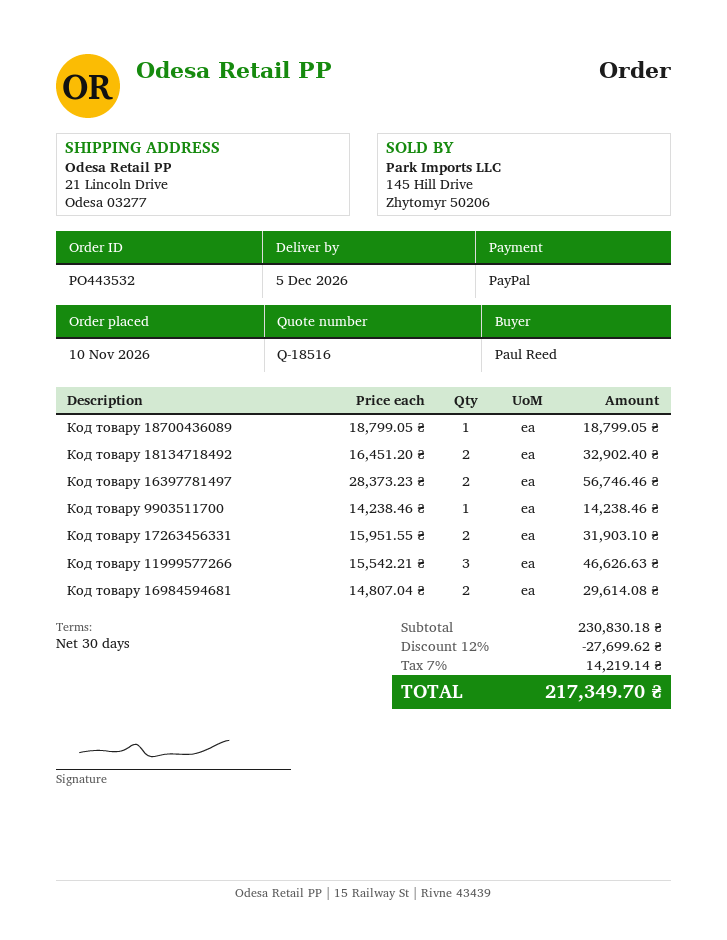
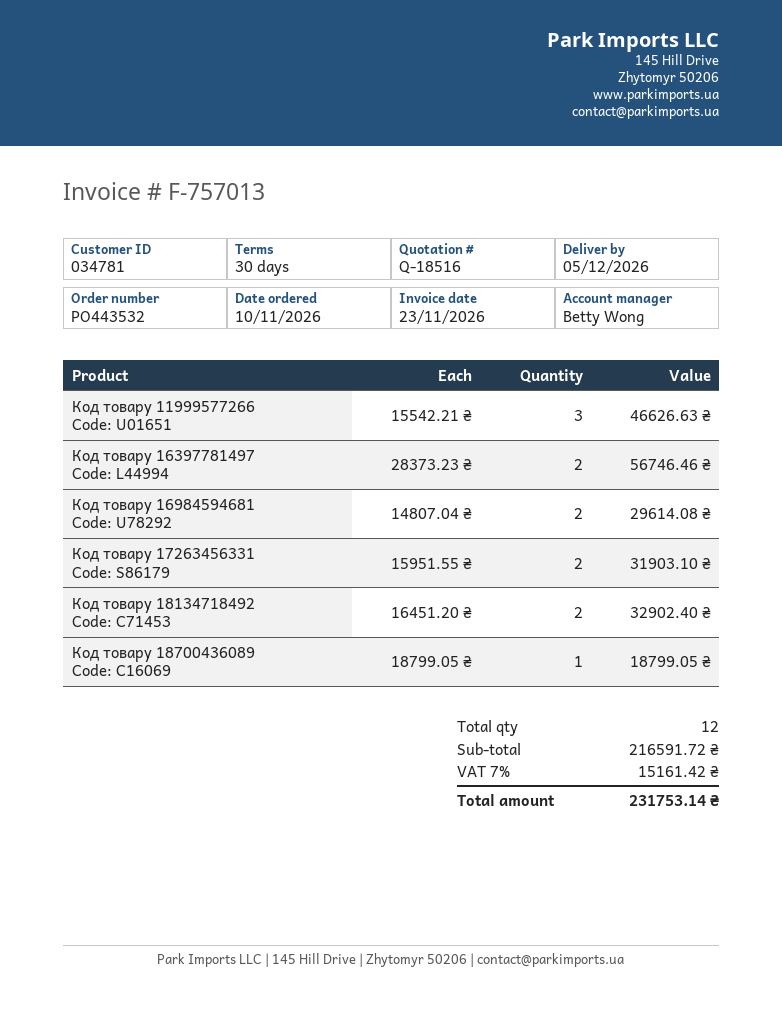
Код товару 9903511700: 1 x 14238.46 = 14238.46 -> none
subtotal: 230830.18 -> 216591.72
discount: 12% = 27699.62 -> none
tax: 7% = 14219.14 -> 7% = 15161.42
total: 217349.70 -> 231753.14

